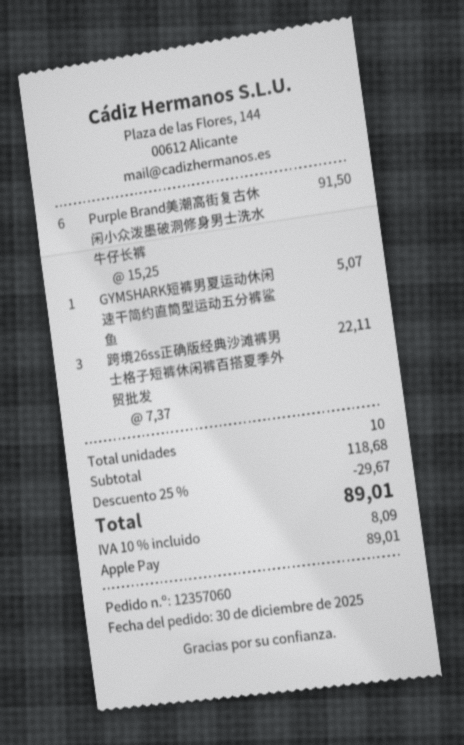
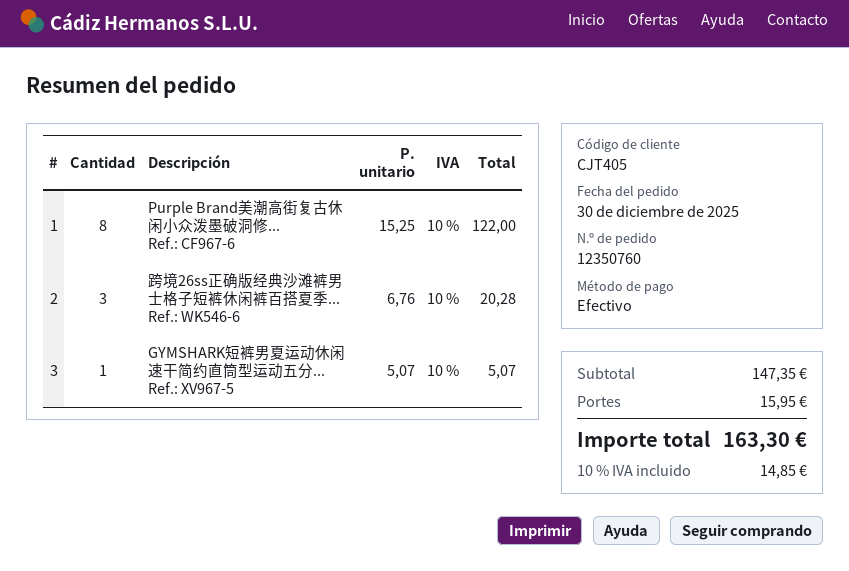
order number: 12357060 -> 12350760
payment method: Apple Pay -> cash
Purple Brand美潮高街复古休闲小众泼墨破洞修身男士洗水牛仔长裤: 6 x 15.25 = 91.50 -> 8 x 15.25 = 122.00
跨境26ss正确版经典沙滩裤男士格子短裤休闲裤百搭夏季外贸批发: 3 x 7.37 = 22.11 -> 3 x 6.76 = 20.28
subtotal: 118.68 -> 147.35
discount: 25% = 29.67 -> none
shipping: none -> 15.95
tax: 10% = 8.09 -> 10% = 14.85
total: 89.01 -> 163.30

